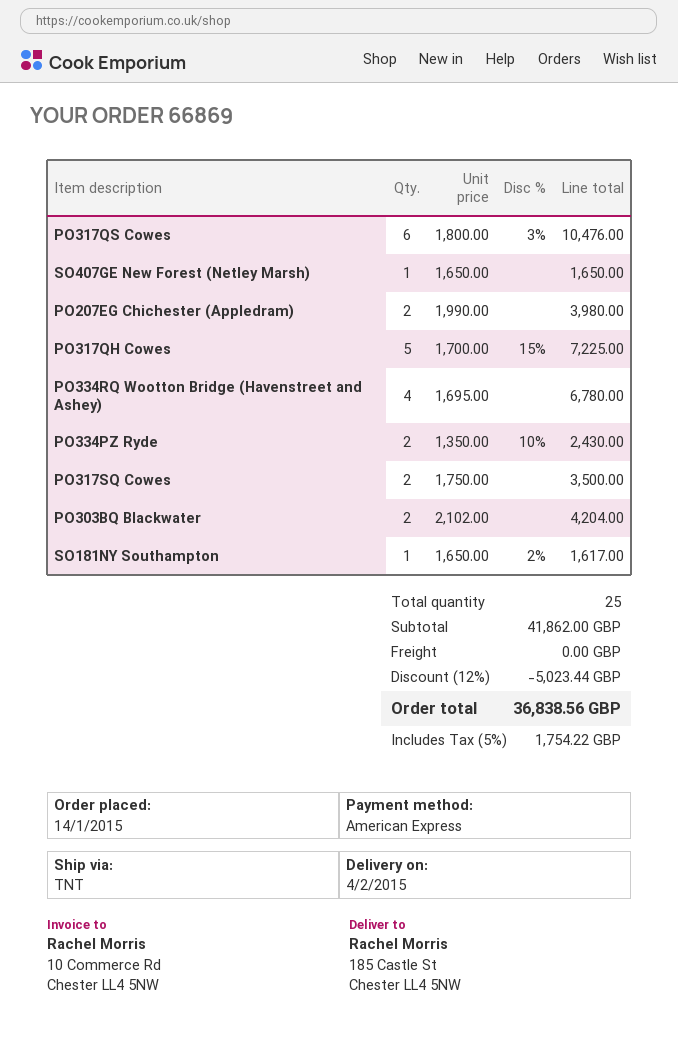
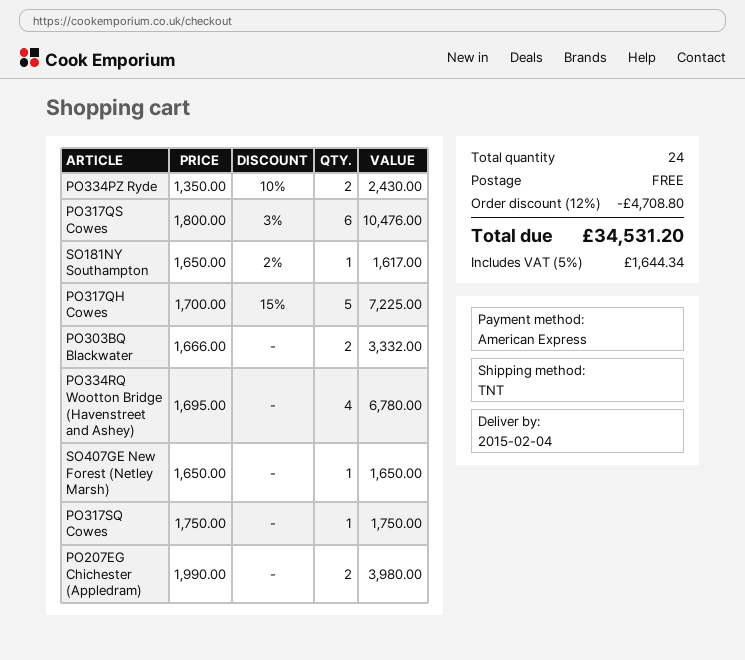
PO317SQ Cowes: 2 x 1750.00 = 3500.00 -> 1 x 1750.00 = 1750.00
PO303BQ Blackwater: 2 x 2102.00 = 4204.00 -> 2 x 1666.00 = 3332.00
total quantity: 25 -> 24
discount: 12% = 5023.44 -> 12% = 4708.80
tax: 5% = 1754.22 -> 5% = 1644.34
total: 36838.56 -> 34531.20

